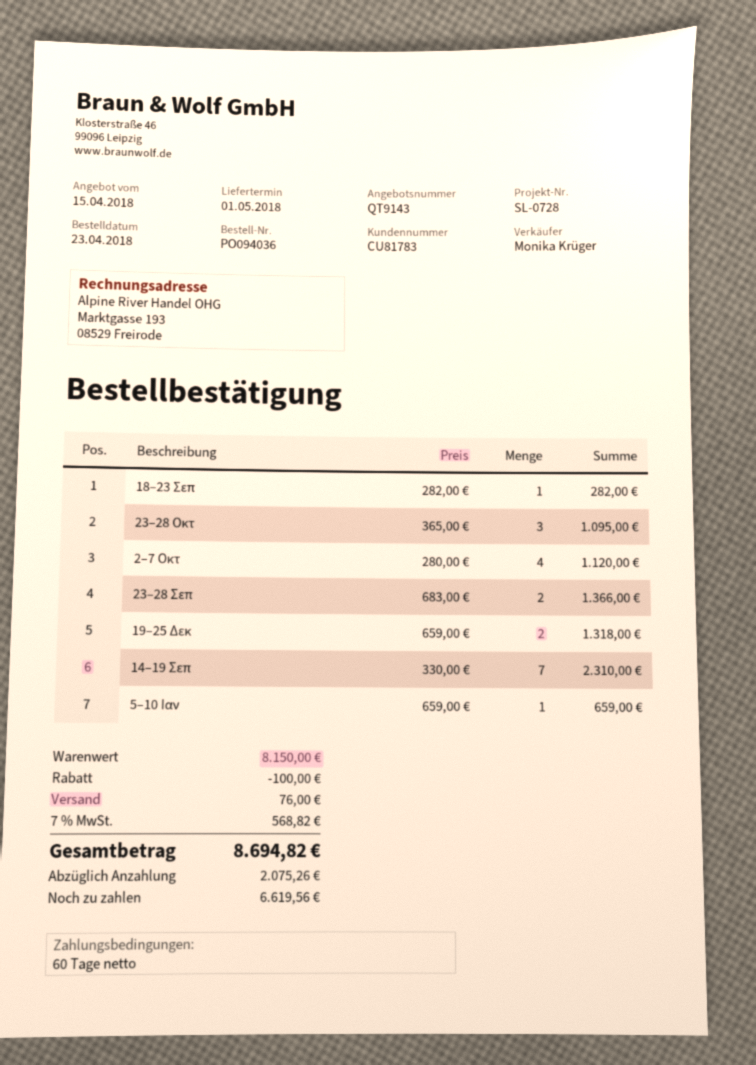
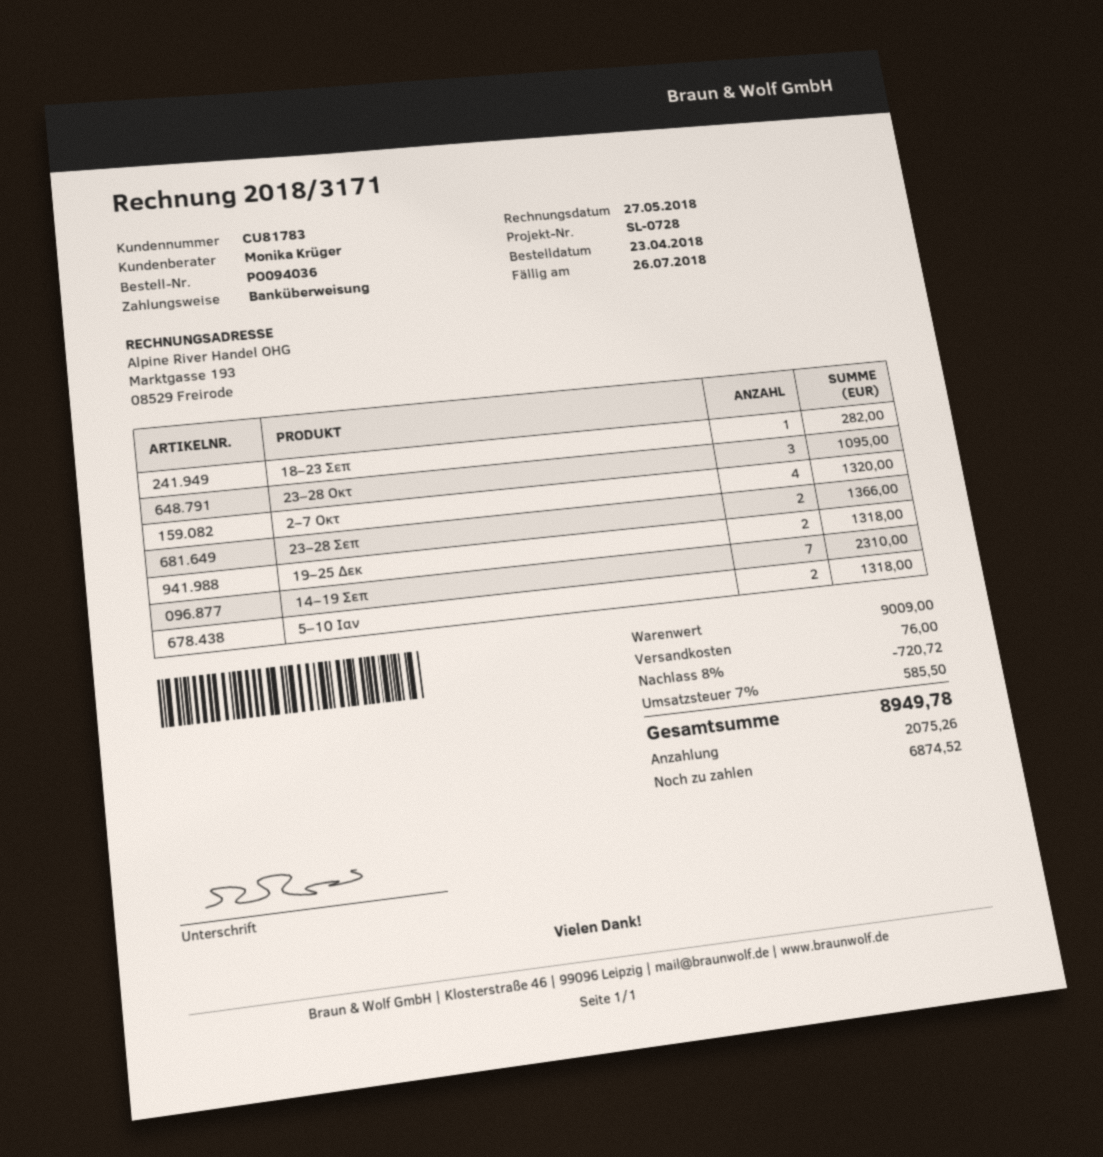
2–7 Οκτ: 4 for 1120.00 -> 4 for 1320.00
5–10 Ιαν: 1 for 659.00 -> 2 for 1318.00
subtotal: 8150.00 -> 9009.00
discount: 100.00 -> 720.72
tax: 7% = 568.82 -> 7% = 585.50
total: 8694.82 -> 8949.78
balance: 6619.56 -> 6874.52

